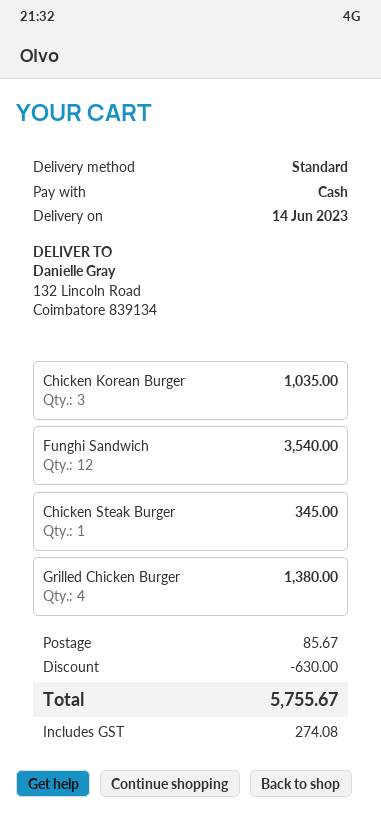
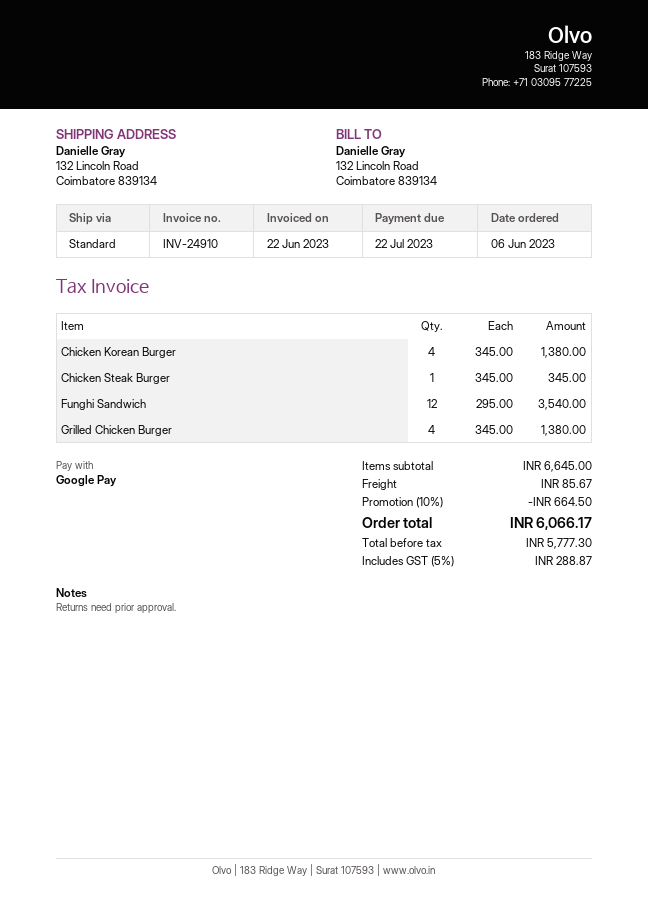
payment method: cash -> Google Pay
Chicken Korean Burger: 3 for 1035.00 -> 4 for 1380.00
discount: 630.00 -> 664.50
tax: 274.08 -> 288.87
total: 5755.67 -> 6066.17

